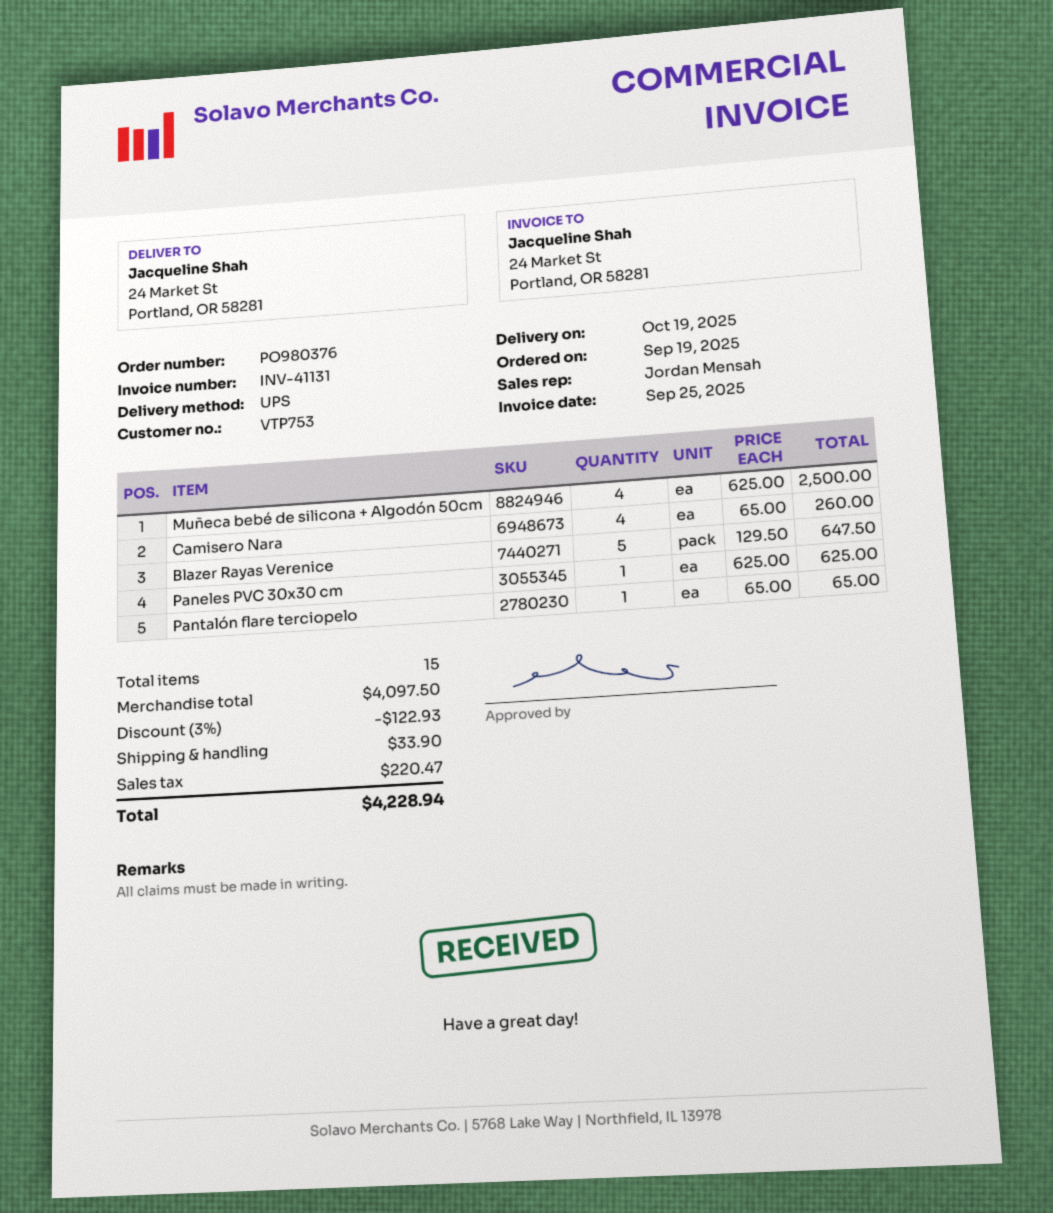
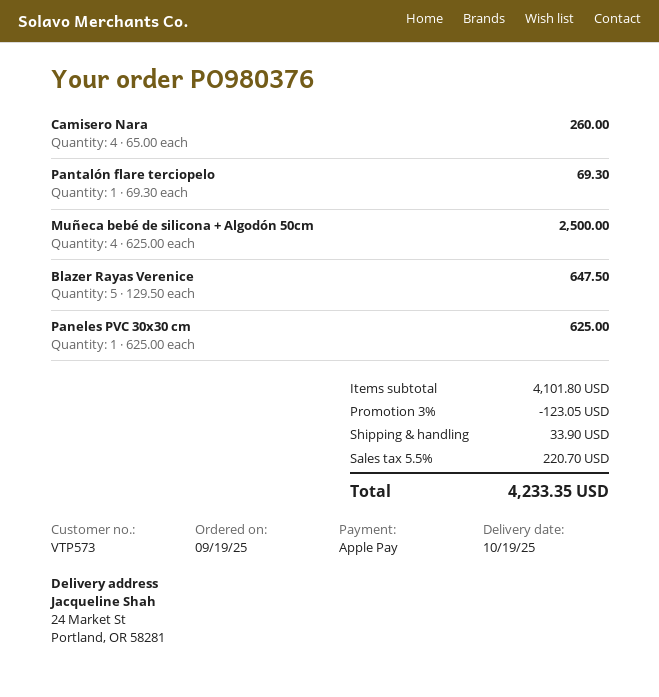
customer number: VTP753 -> VTP573
Pantalón flare terciopelo: 1 x 65.00 = 65.00 -> 1 x 69.30 = 69.30
subtotal: 4097.50 -> 4101.80
discount: 3% = 122.93 -> 3% = 123.05
tax: 220.47 -> 220.70
total: 4228.94 -> 4233.35

